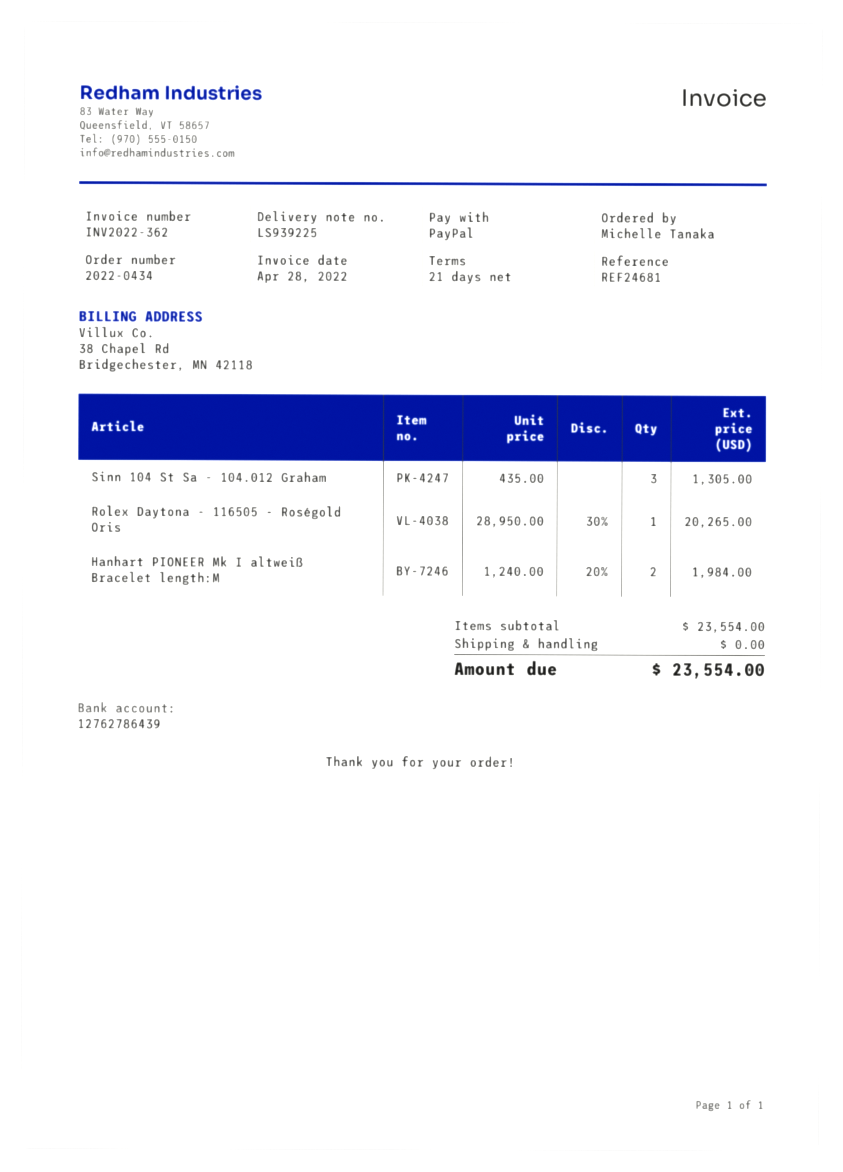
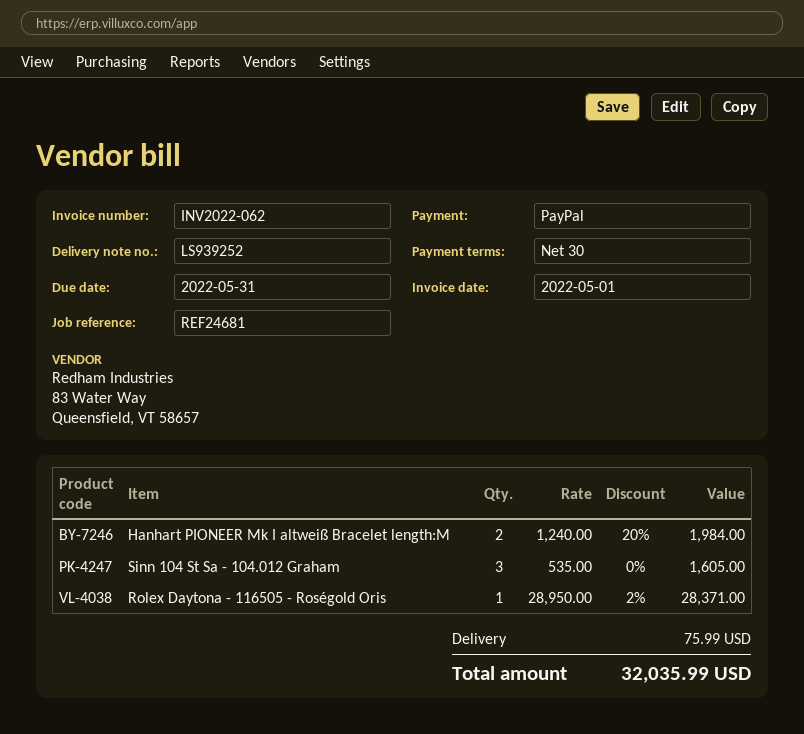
delivery note number: LS939225 -> LS939252
invoice number: INV2022-362 -> INV2022-062
invoice date: 2022-04-28 -> 2022-05-01
payment terms: 21 days -> 30 days
Sinn 104 St Sa - 104.012 Graham: 3 x 435.00 = 1305.00 -> 3 x 535.00 = 1605.00
Rolex Daytona - 116505 - Roségold Oris: 1 x 28950.00 - 30% = 20265.00 -> 1 x 28950.00 - 2% = 28371.00
shipping: 0.00 -> 75.99
total: 23554.00 -> 32035.99

